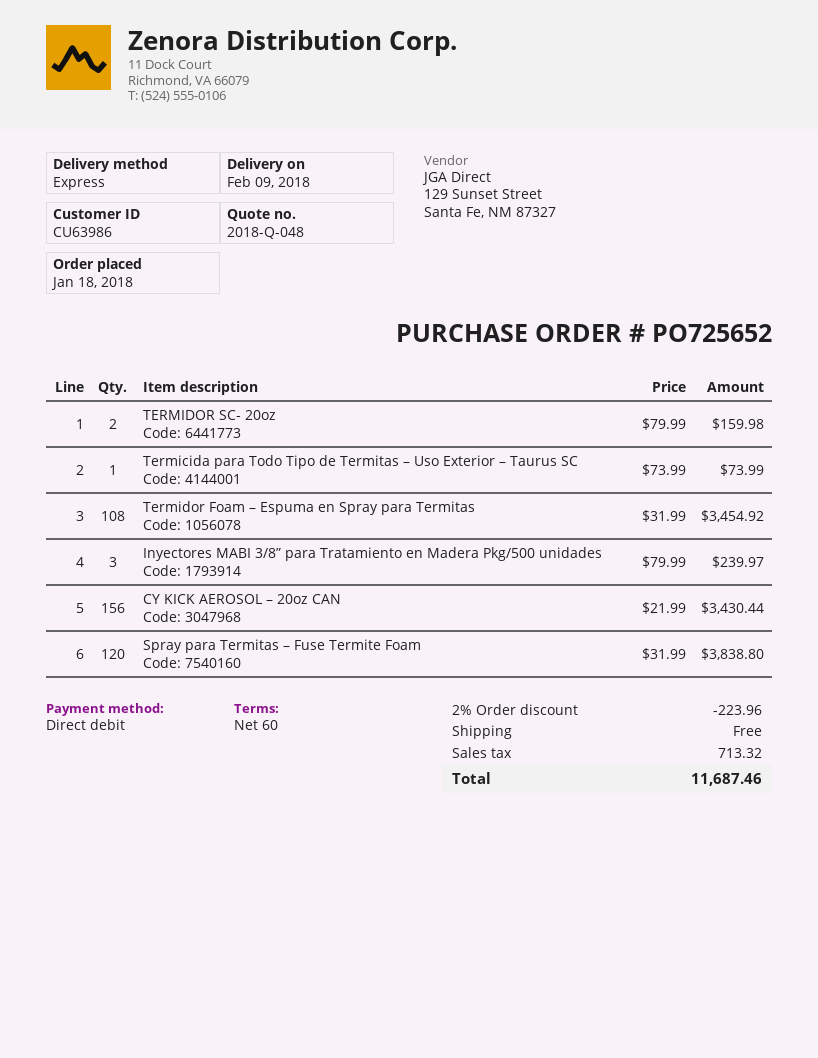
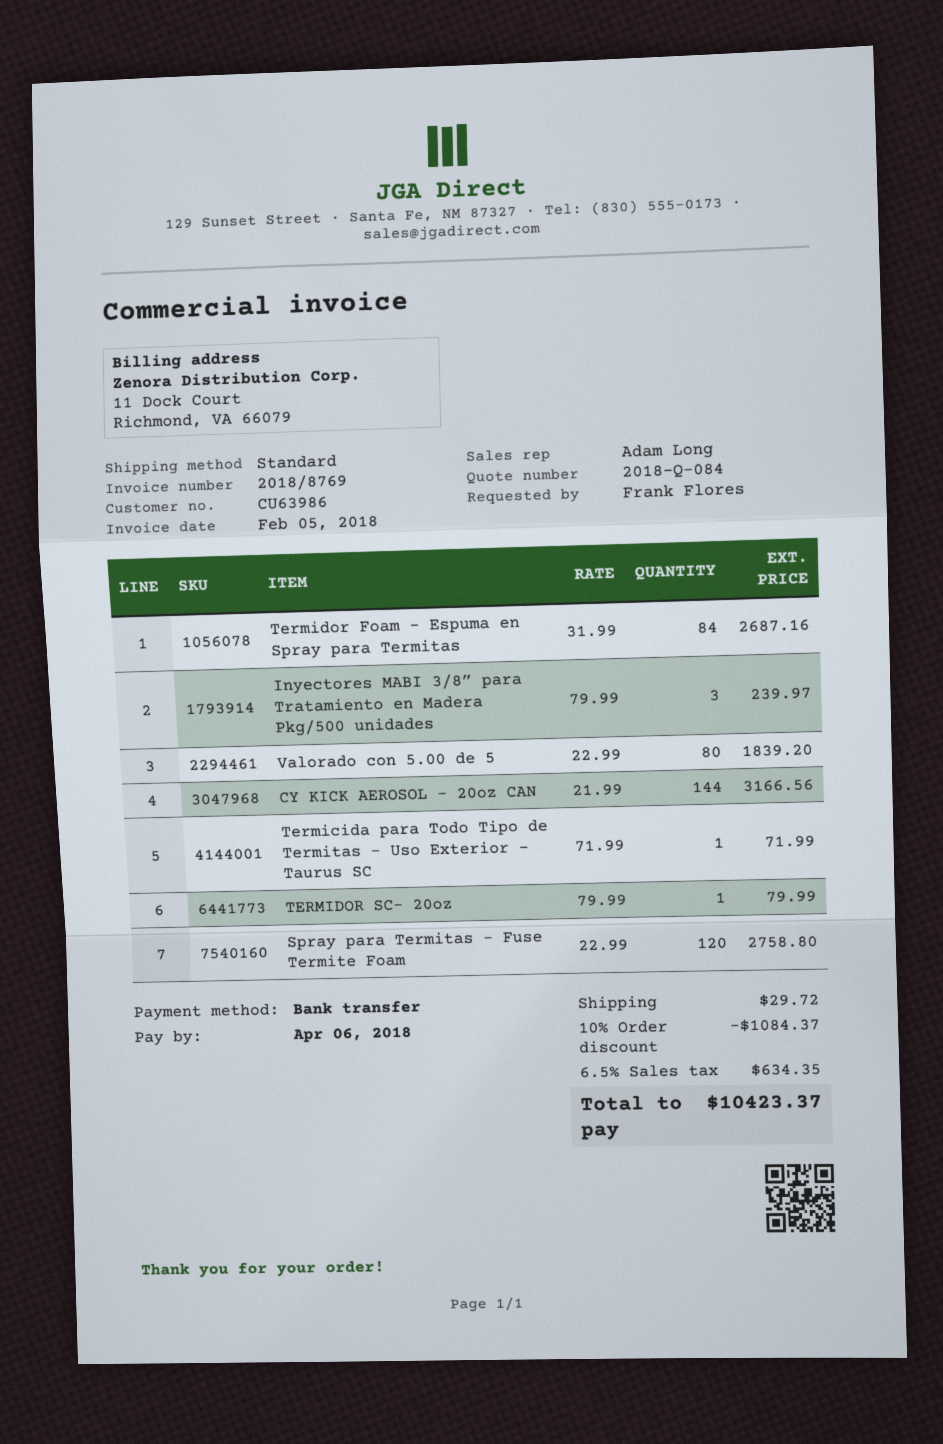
quote number: 2018-Q-048 -> 2018-Q-084
payment method: direct debit -> bank transfer
shipping method: express -> standard
TERMIDOR SC- 20oz: 2 x 79.99 = 159.98 -> 1 x 79.99 = 79.99
Termicida para Todo Tipo de Termitas – Uso Exterior – Taurus SC: 1 x 73.99 = 73.99 -> 1 x 71.99 = 71.99
Termidor Foam – Espuma en Spray para Termitas: 108 x 31.99 = 3454.92 -> 84 x 31.99 = 2687.16
CY KICK AEROSOL – 20oz CAN: 156 x 21.99 = 3430.44 -> 144 x 21.99 = 3166.56
Spray para Termitas – Fuse Termite Foam: 120 x 31.99 = 3838.80 -> 120 x 22.99 = 2758.80
Valorado con 5.00 de 5: none -> 80 x 22.99 = 1839.20
discount: 2% = 223.96 -> 10% = 1084.37
shipping: 0.00 -> 29.72
tax: 713.32 -> 634.35
total: 11687.46 -> 10423.37

